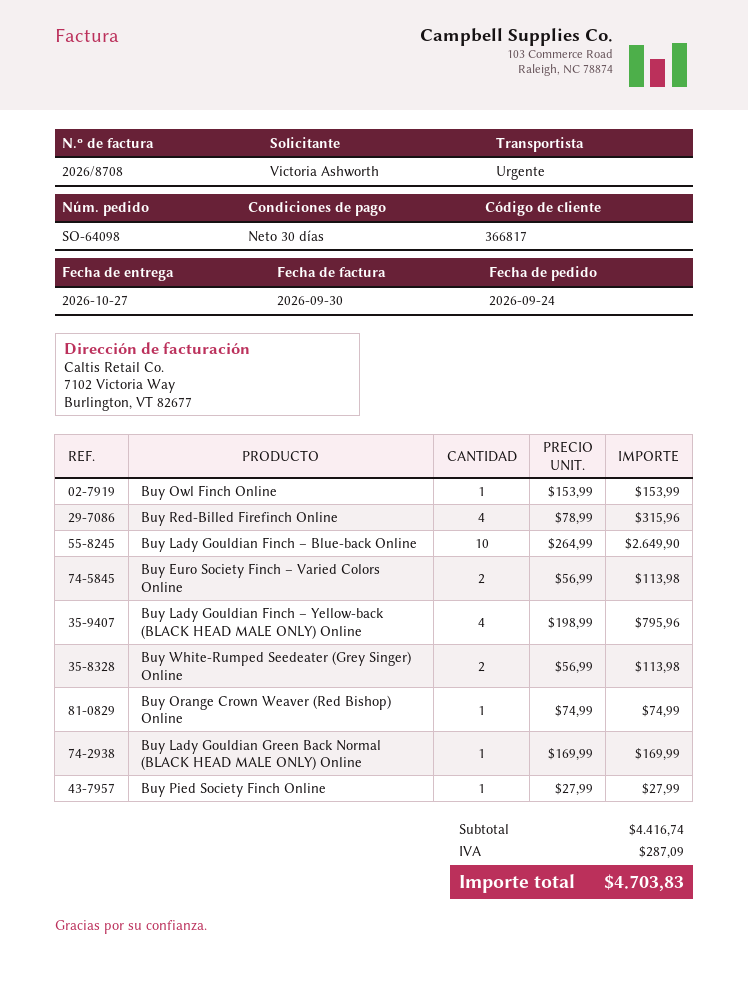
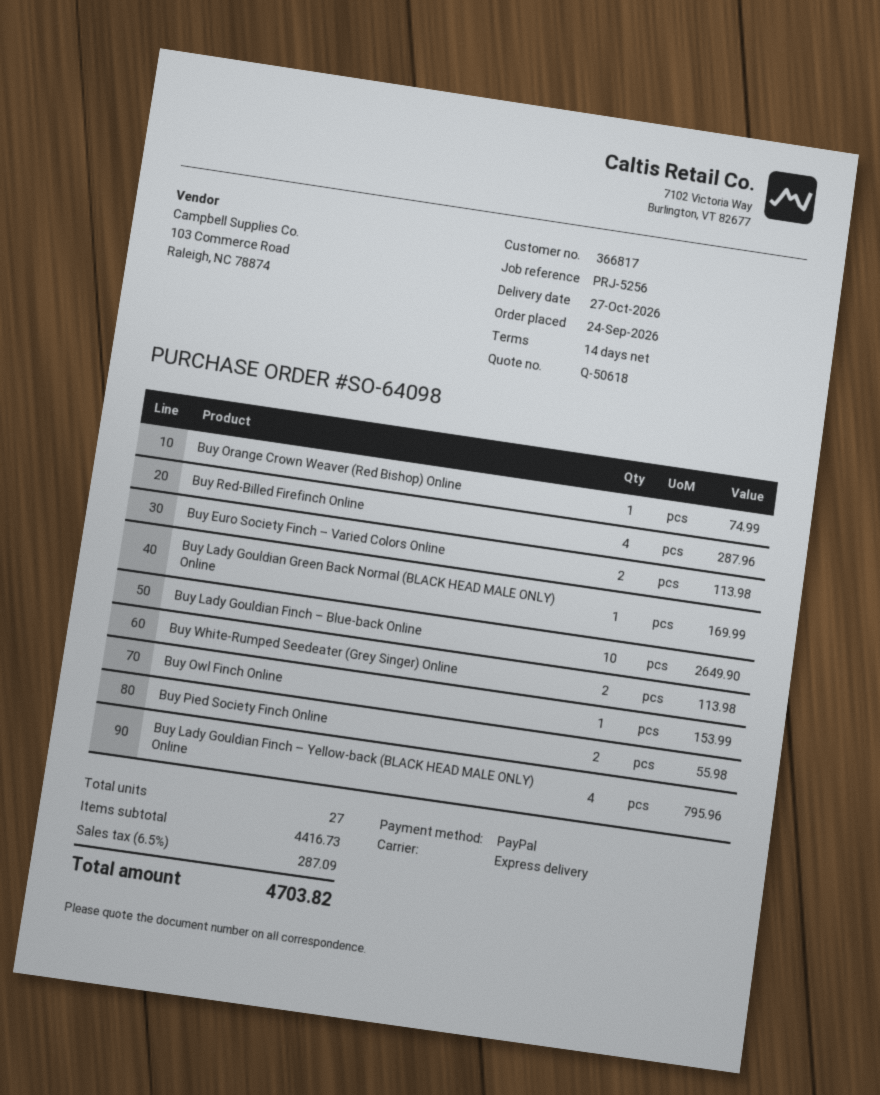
payment terms: 30 days -> 14 days
Buy Red-Billed Firefinch Online: 4 for 315.96 -> 4 for 287.96
Buy Pied Society Finch Online: 1 for 27.99 -> 2 for 55.98
subtotal: 4416.74 -> 4416.73
total: 4703.83 -> 4703.82

